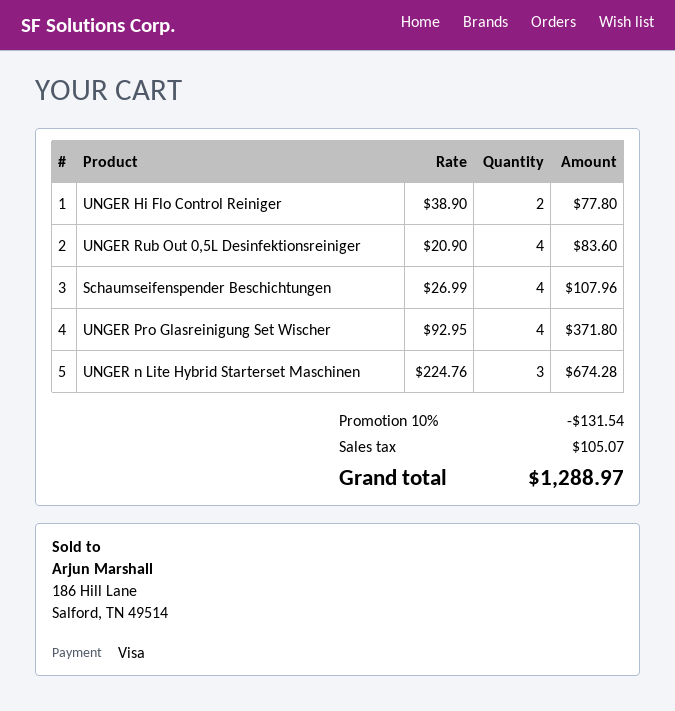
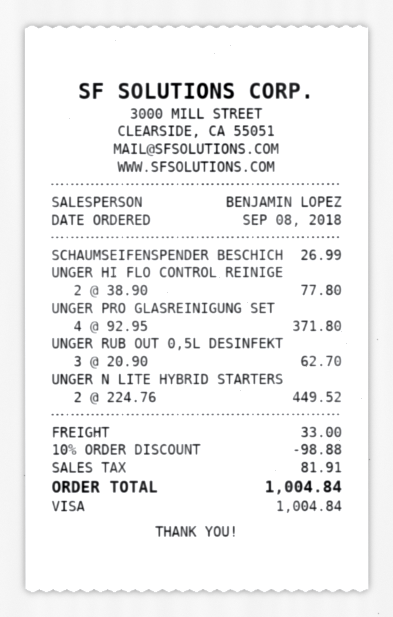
UNGER Rub Out 0,5L Desinfektionsreiniger: 4 x 20.90 = 83.60 -> 3 x 20.90 = 62.70
Schaumseifenspender Beschichtungen: 4 x 26.99 = 107.96 -> 1 x 26.99 = 26.99
UNGER n Lite Hybrid Starterset Maschinen: 3 x 224.76 = 674.28 -> 2 x 224.76 = 449.52
discount: 10% = 131.54 -> 10% = 98.88
shipping: none -> 33.00
tax: 105.07 -> 81.91
total: 1288.97 -> 1004.84

